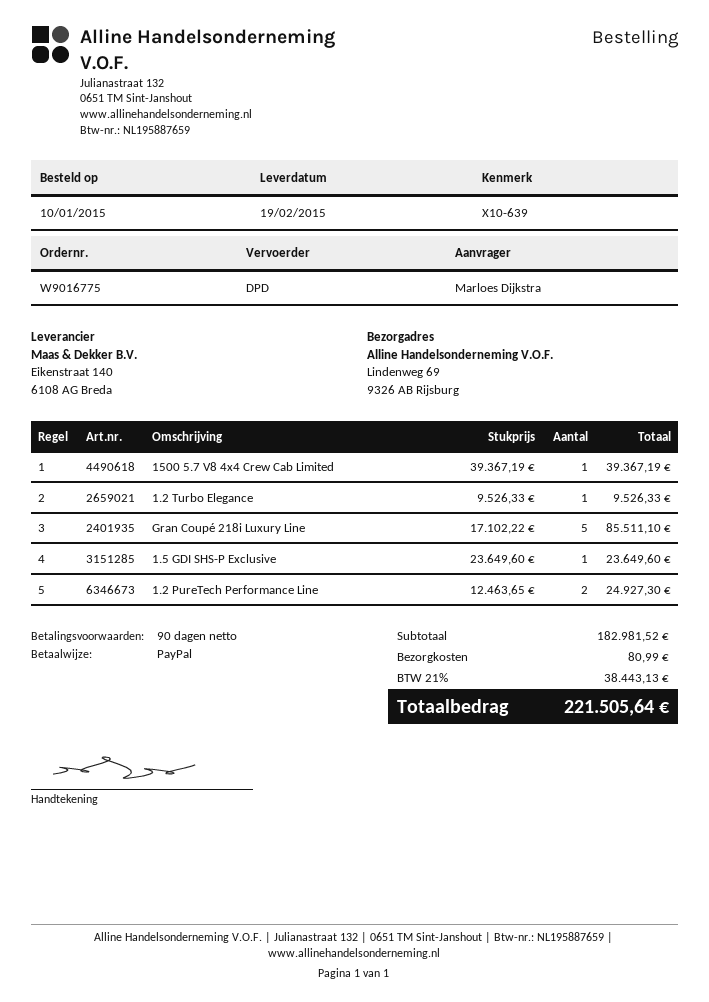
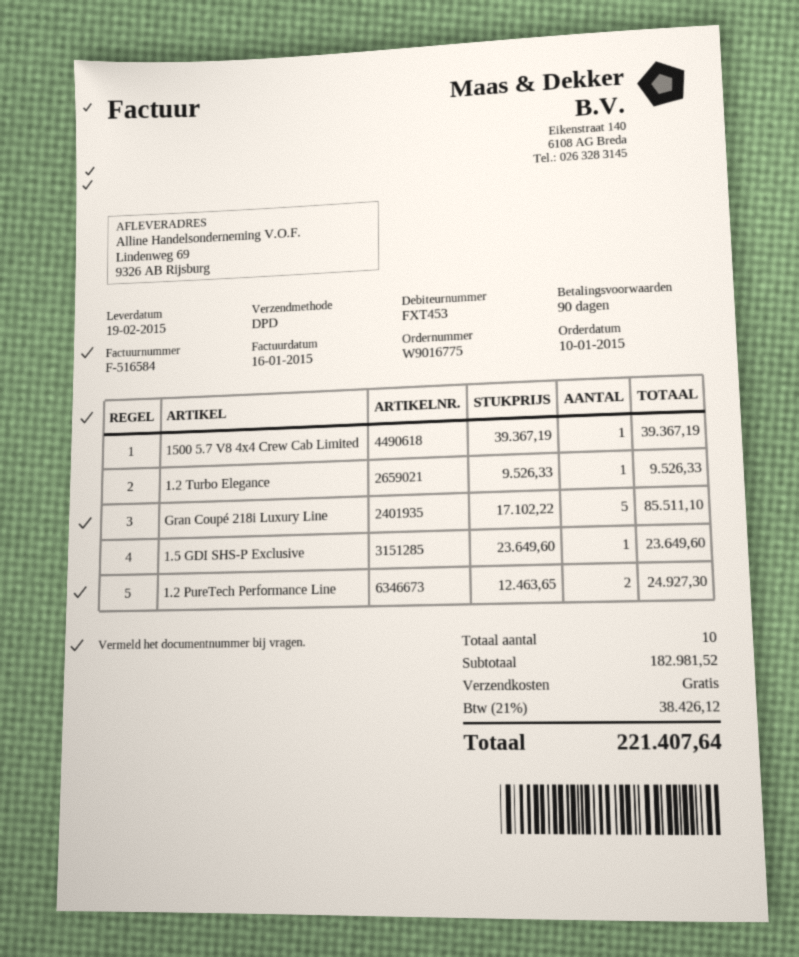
shipping: 80.99 -> 0.00
tax: 21% = 38443.13 -> 21% = 38426.12
total: 221505.64 -> 221407.64

